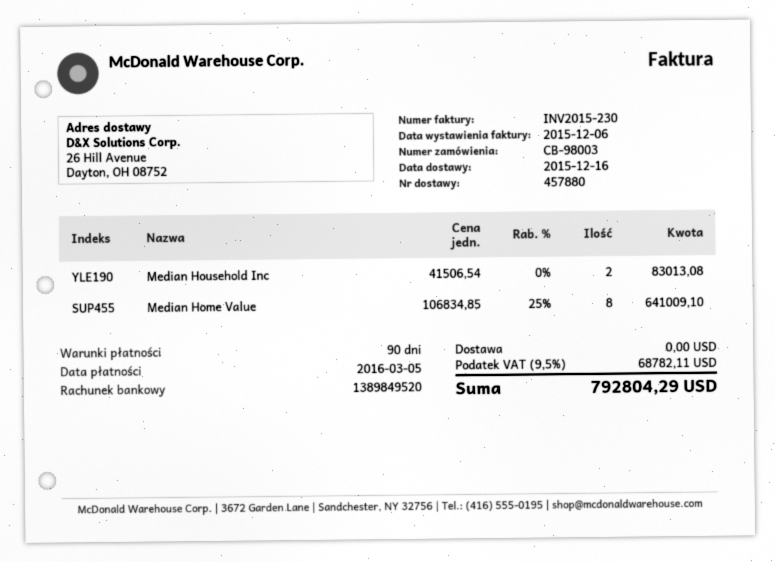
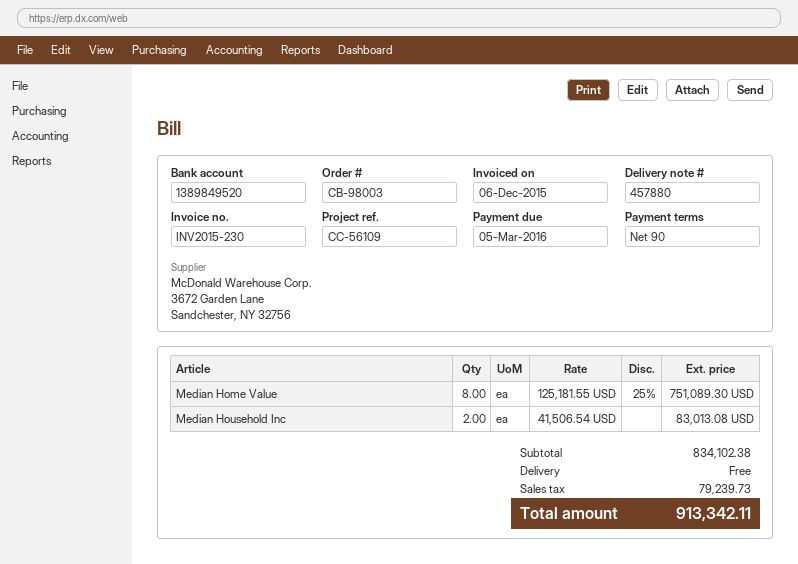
Median Home Value: 8 x 106834.85 - 25% = 641009.10 -> 8 x 125181.55 - 25% = 751089.30
tax: 68782.11 -> 79239.73
total: 792804.29 -> 913342.11

